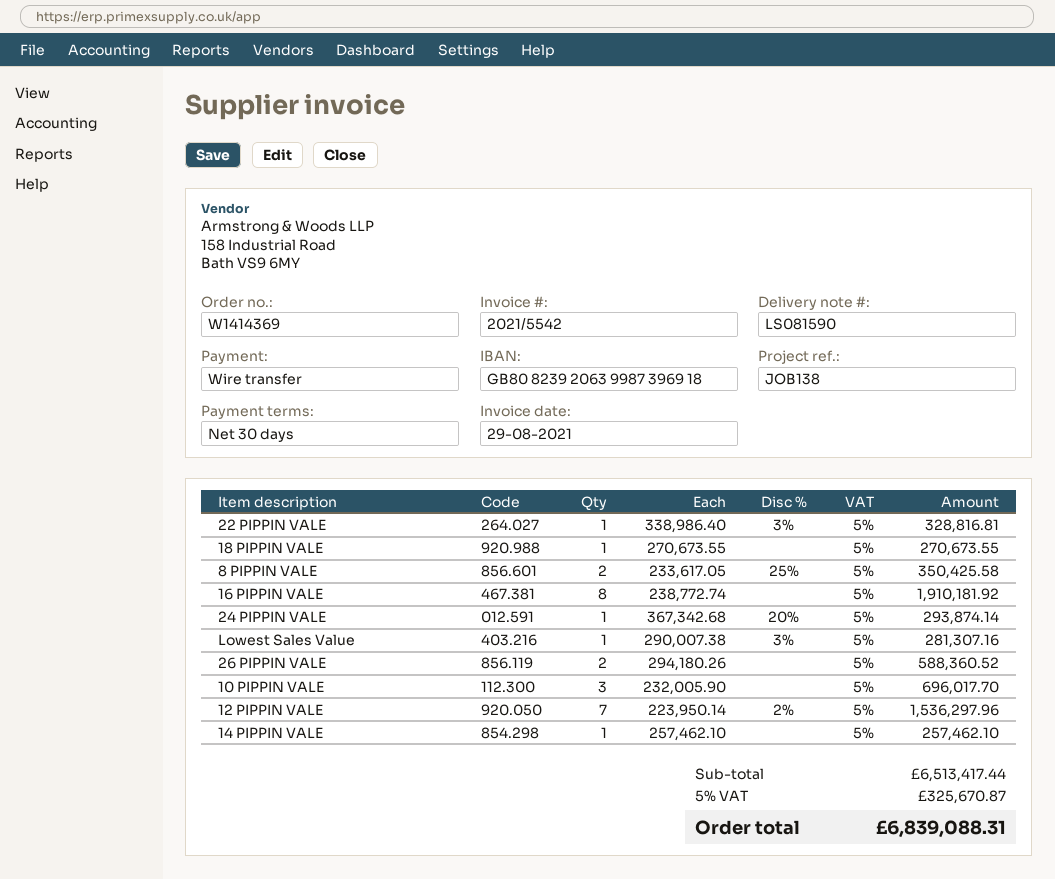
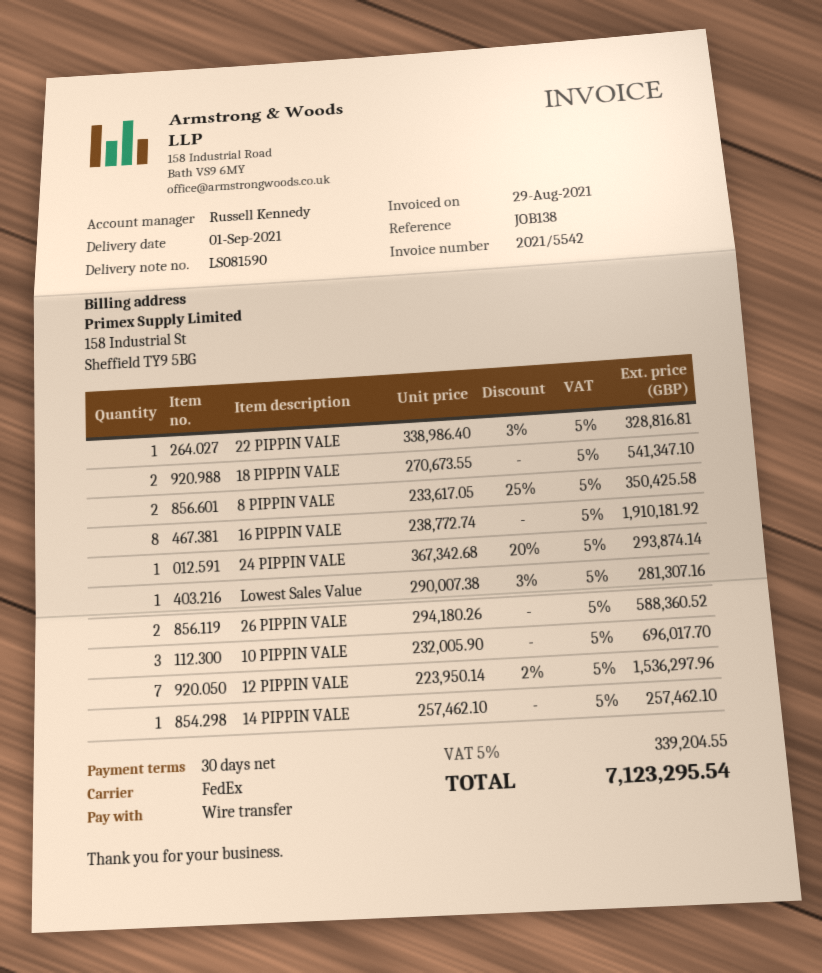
18 PIPPIN VALE: 1 x 270673.55 = 270673.55 -> 2 x 270673.55 = 541347.10
tax: 5% = 325670.87 -> 5% = 339204.55
total: 6839088.31 -> 7123295.54

